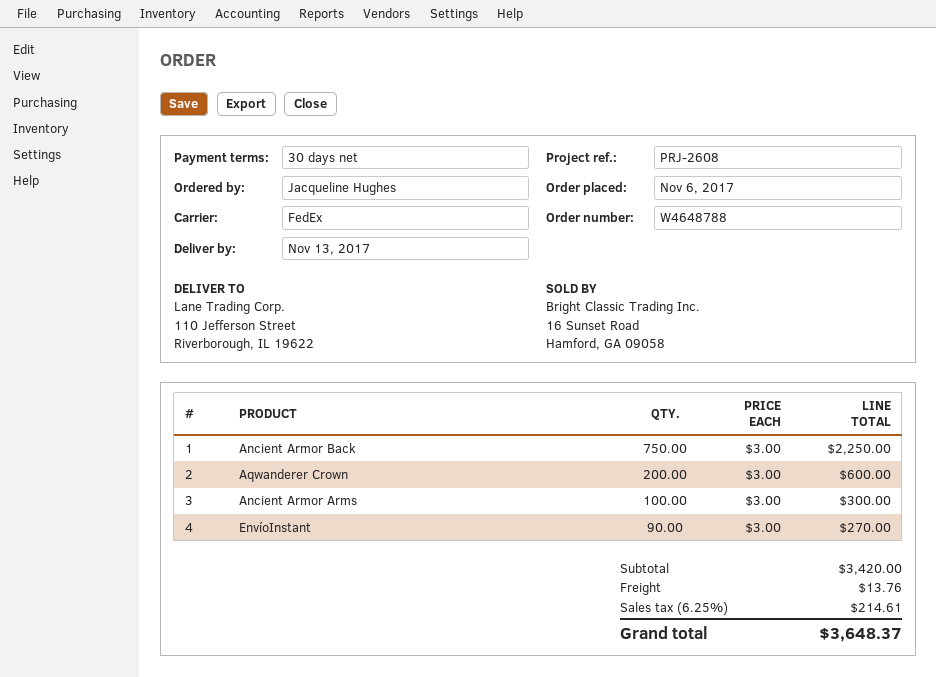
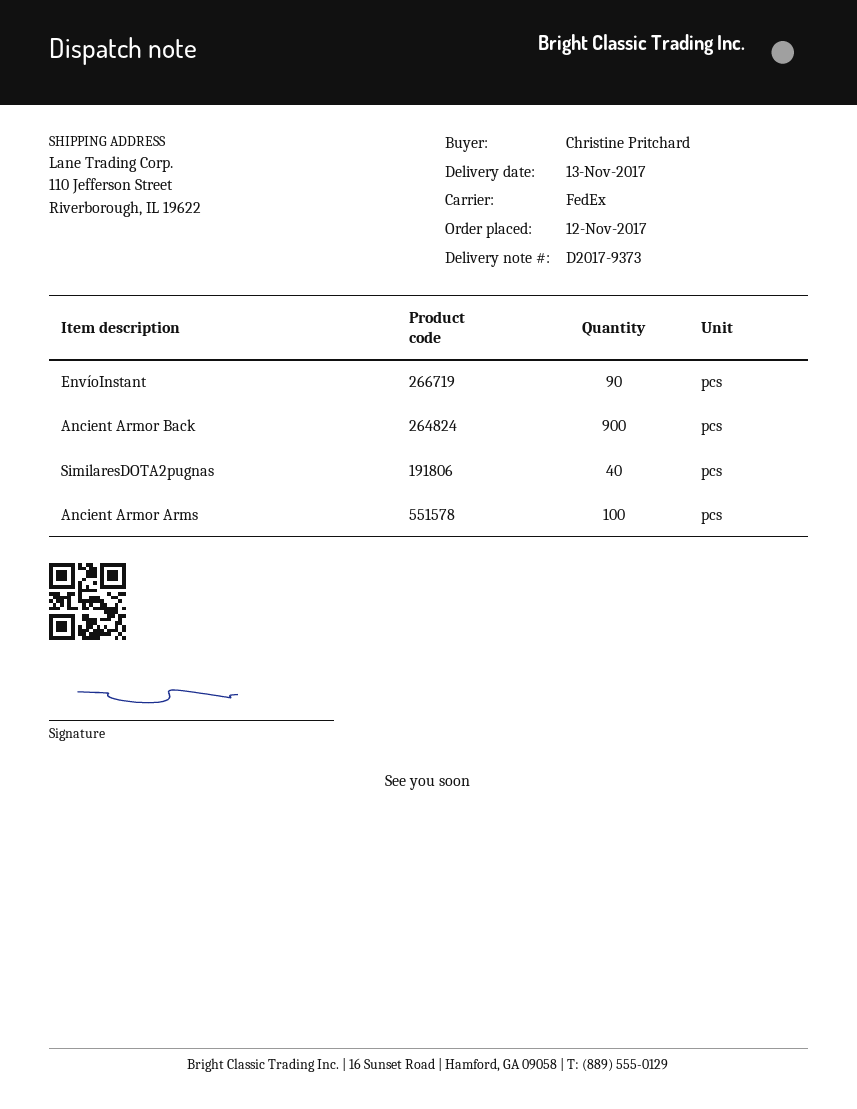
order date: 2017-11-06 -> 2017-11-12
ordered by: Jacqueline Hughes -> Christine Pritchard
Ancient Armor Back: 750 -> 900
Aqwanderer Crown: 200 -> none
SimilaresDOTA2pugnas: none -> 40

